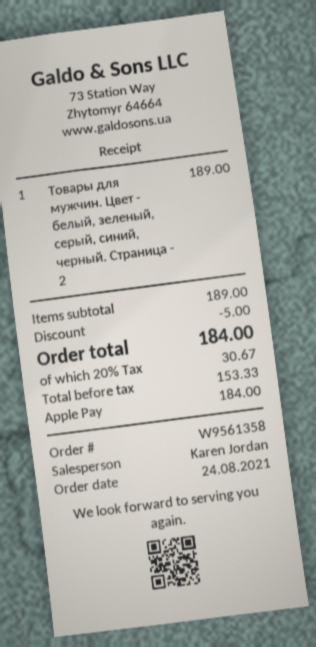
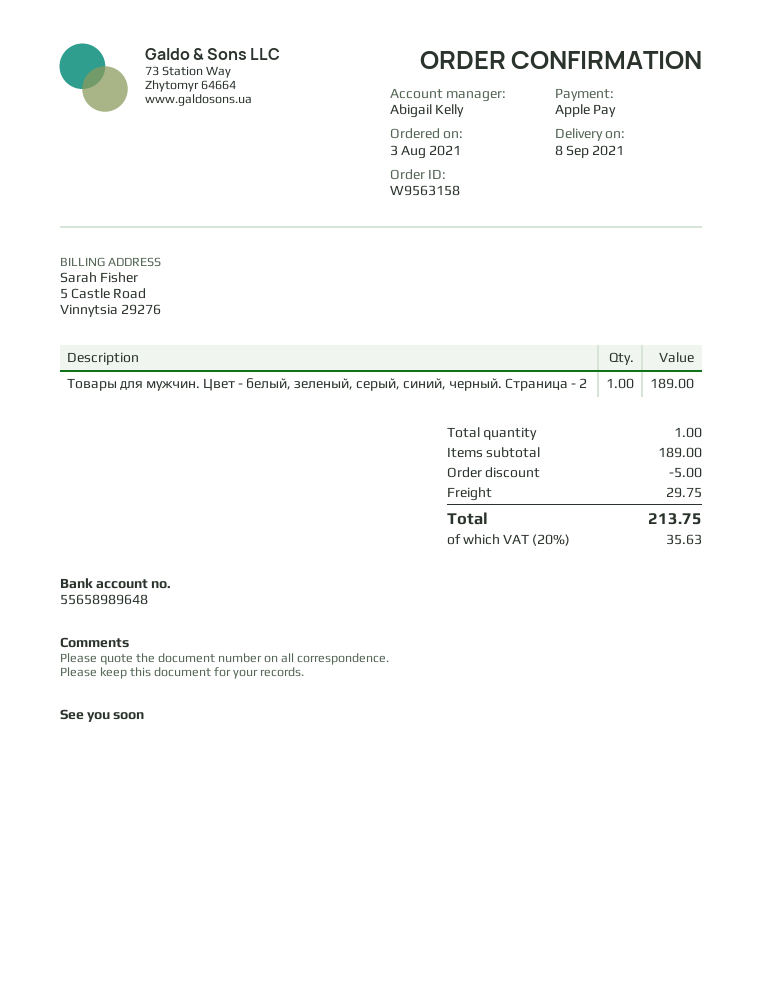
order number: W9561358 -> W9563158
order date: 2021-08-24 -> 2021-08-03
sales rep: Karen Jordan -> Abigail Kelly
shipping: none -> 29.75
tax: 20% = 30.67 -> 20% = 35.63
total: 184.00 -> 213.75

